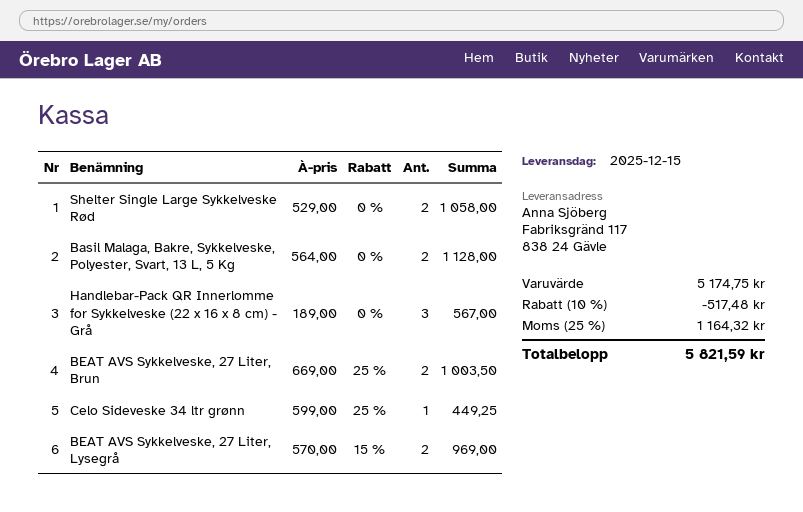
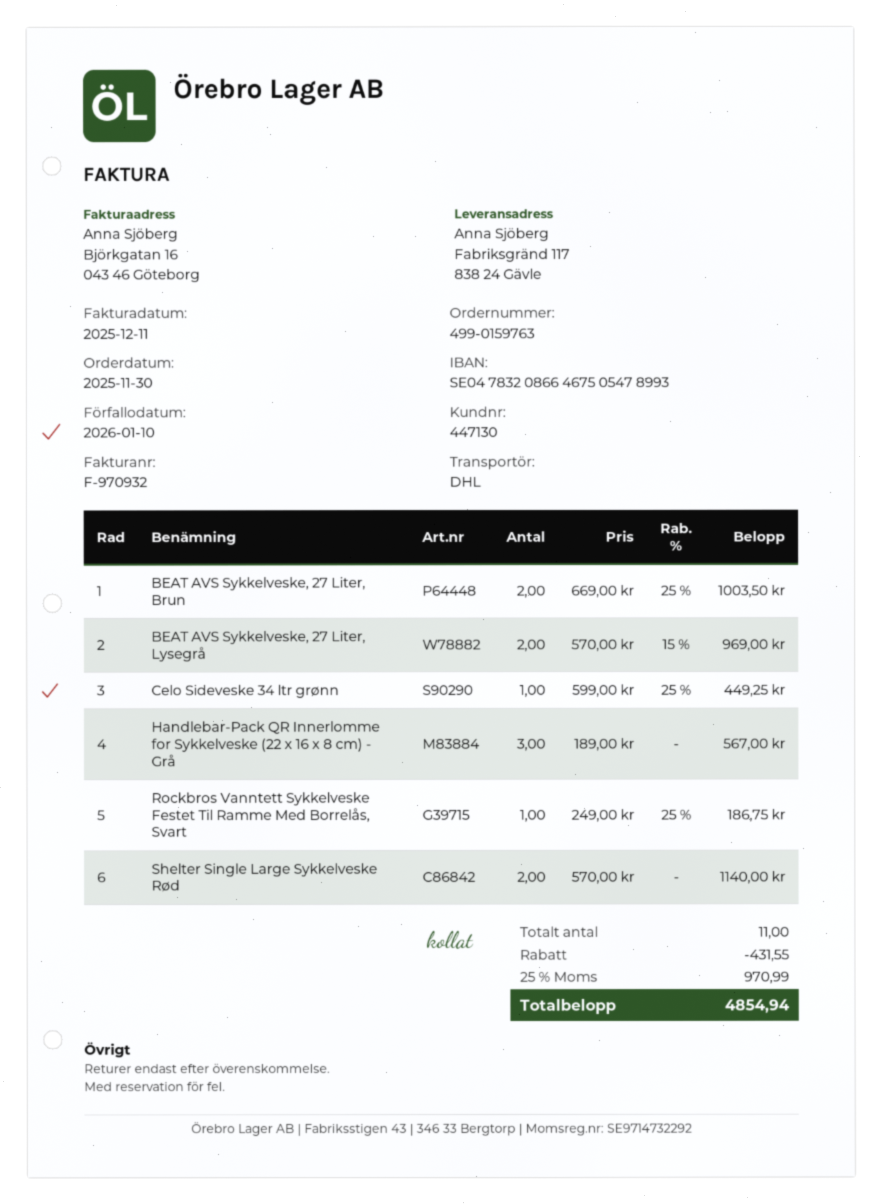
Shelter Single Large Sykkelveske Rød: 2 x 529.00 = 1058.00 -> 2 x 570.00 = 1140.00
Basil Malaga, Bakre, Sykkelveske, Polyester, Svart, 13 L, 5 Kg: 2 x 564.00 = 1128.00 -> none
Rockbros Vanntett Sykkelveske Festet Til Ramme Med Borrelås, Svart: none -> 1 x 249.00 - 25% = 186.75
discount: 517.48 -> 431.55
tax: 25% = 1164.32 -> 25% = 970.99
total: 5821.59 -> 4854.94

